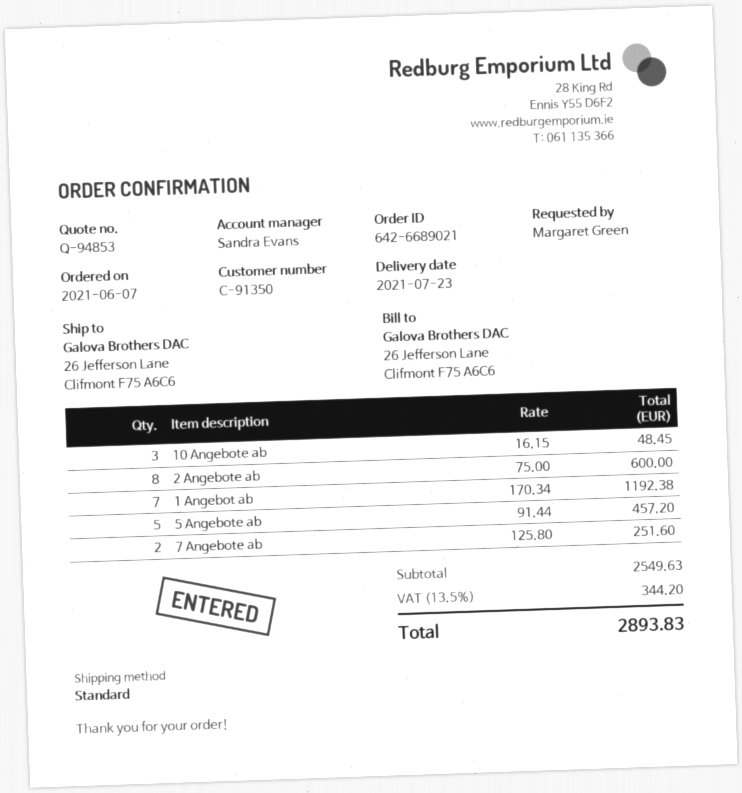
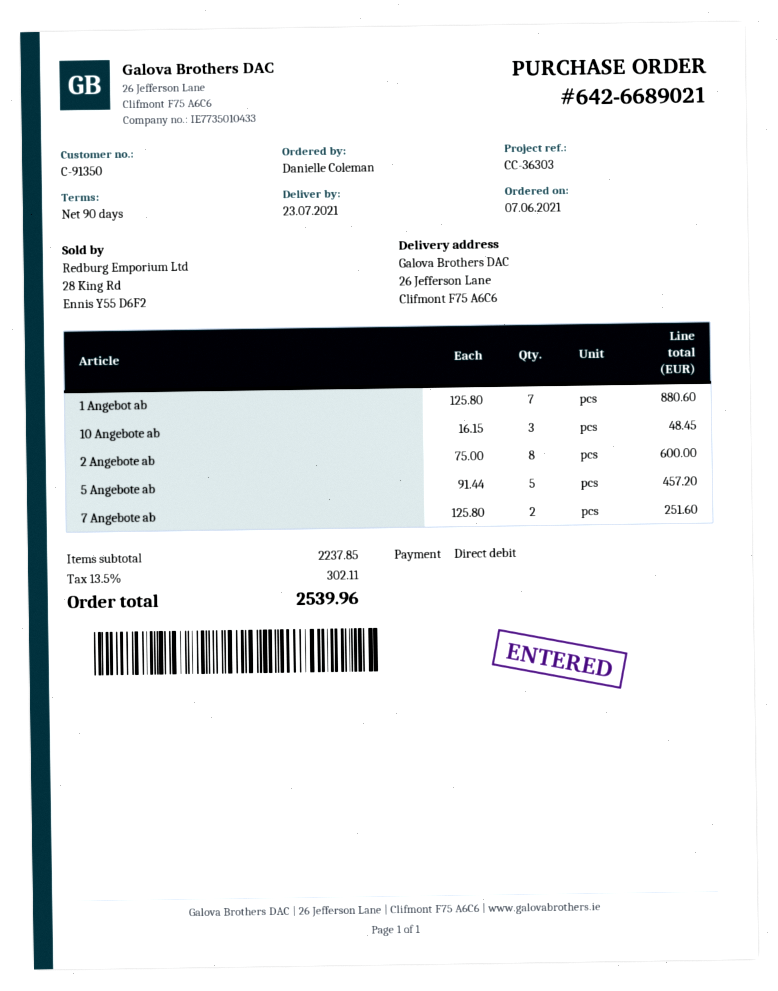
ordered by: Margaret Green -> Danielle Coleman
1 Angebot ab: 7 x 170.34 = 1192.38 -> 7 x 125.80 = 880.60
subtotal: 2549.63 -> 2237.85
tax: 13.5% = 344.20 -> 13.5% = 302.11
total: 2893.83 -> 2539.96

